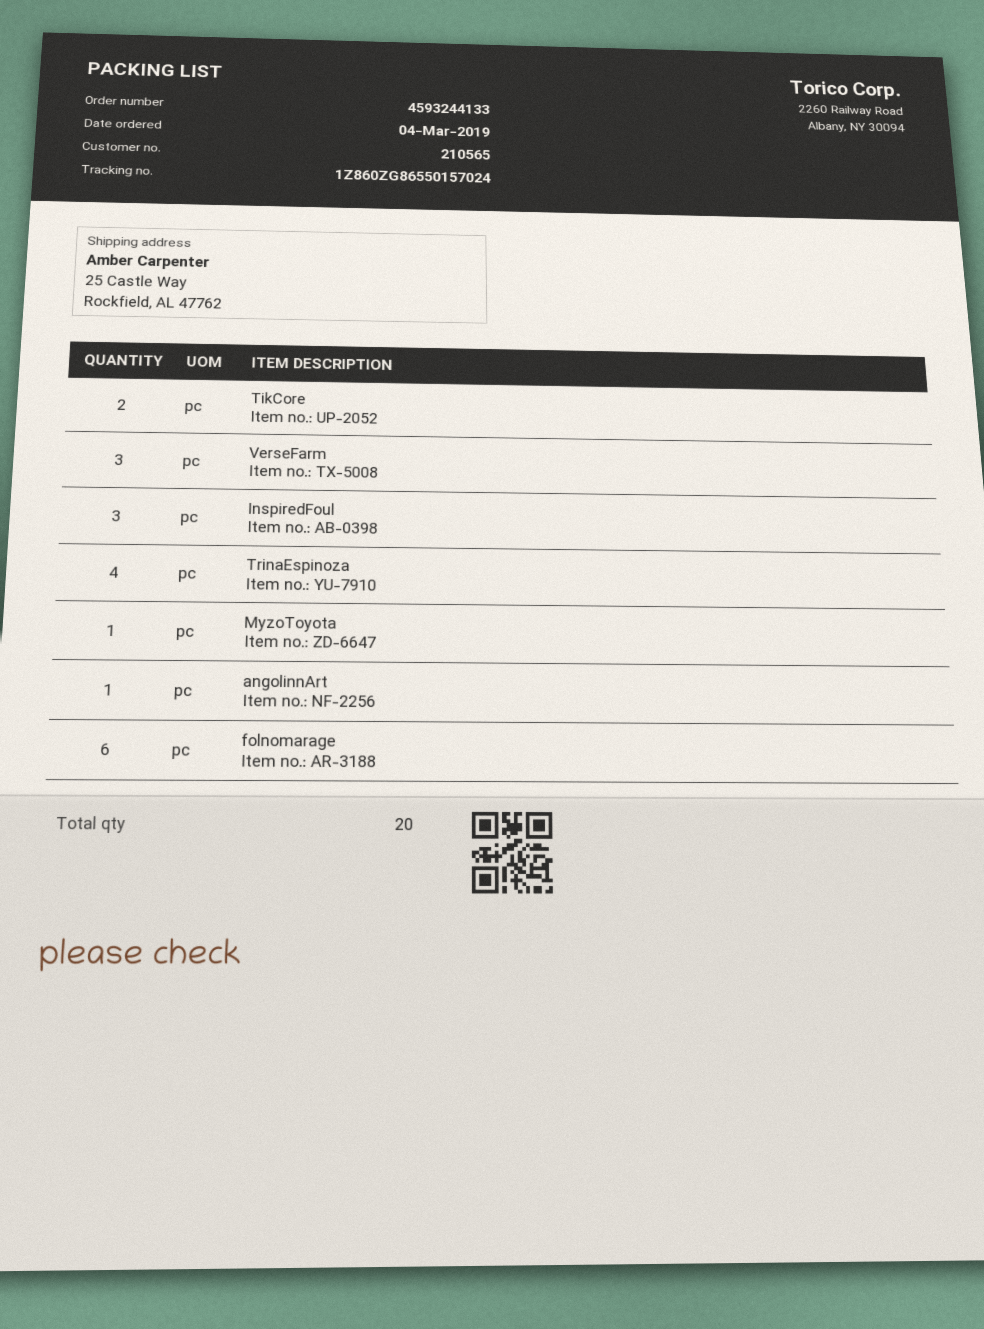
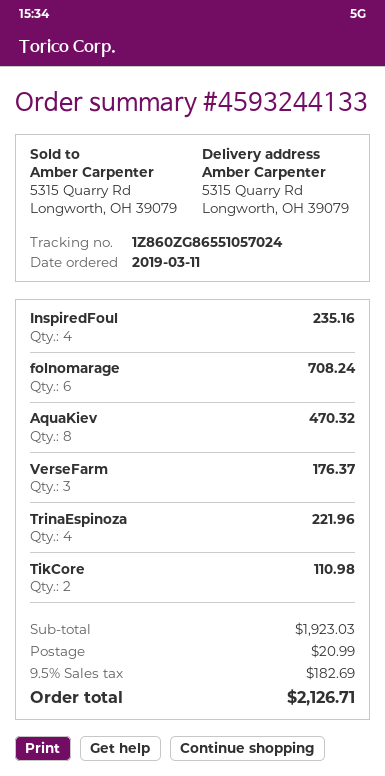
order date: 2019-03-04 -> 2019-03-11
tracking number: 1Z860ZG86550157024 -> 1Z860ZG86551057024
ship to: 25 Castle Way, Rockfield, AL 47762 -> 5315 Quarry Rd, Longworth, OH 39079
InspiredFoul: 3 -> 4
MyzoToyota: 1 -> none
angolinnArt: 1 -> none
AquaKiev: none -> 8

